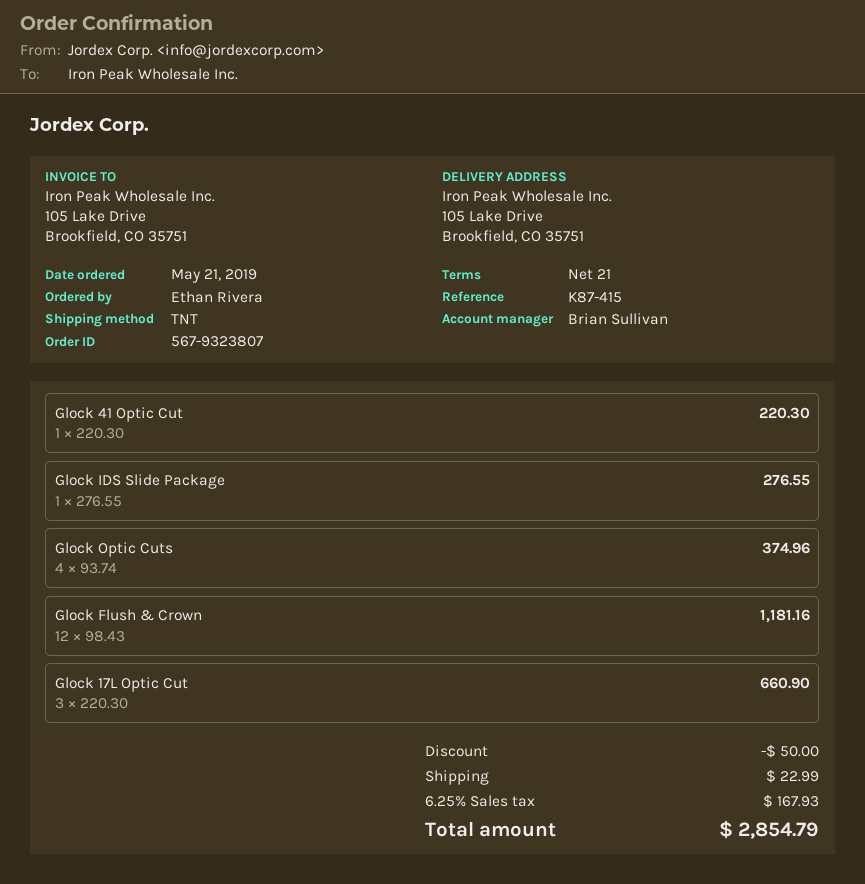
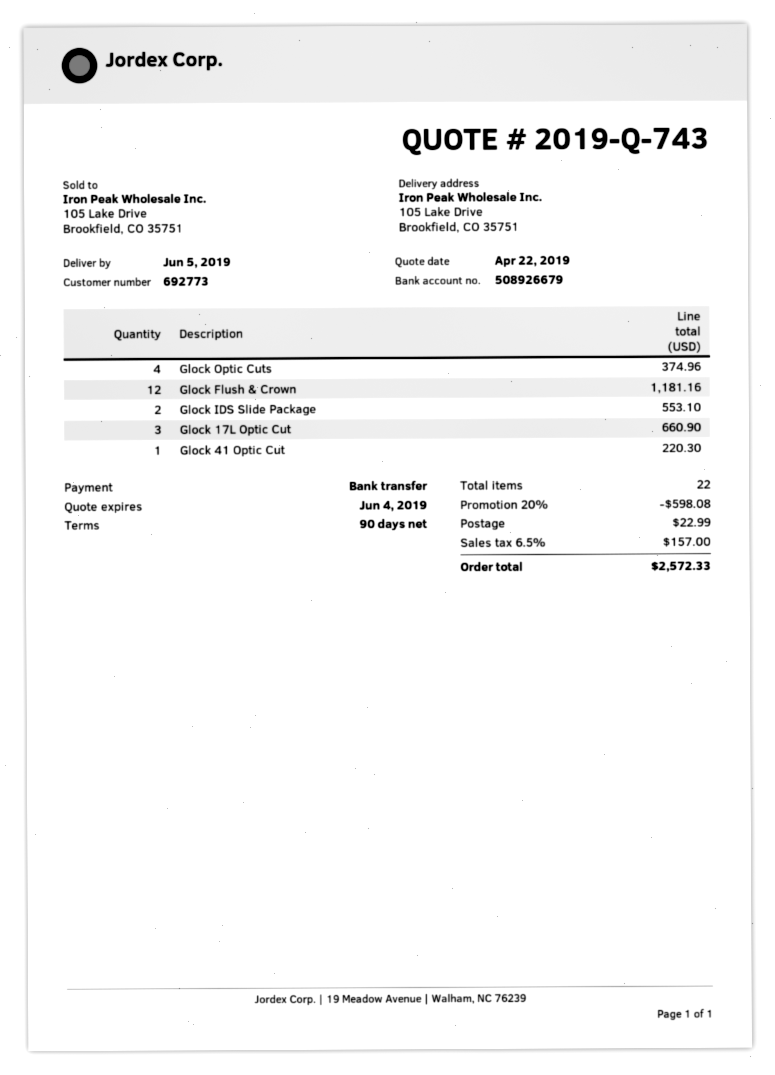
payment terms: 21 days -> 90 days
Glock IDS Slide Package: 1 for 276.55 -> 2 for 553.10
discount: 50.00 -> 598.08
tax: 6.25% = 167.93 -> 6.5% = 157.00
total: 2854.79 -> 2572.33

